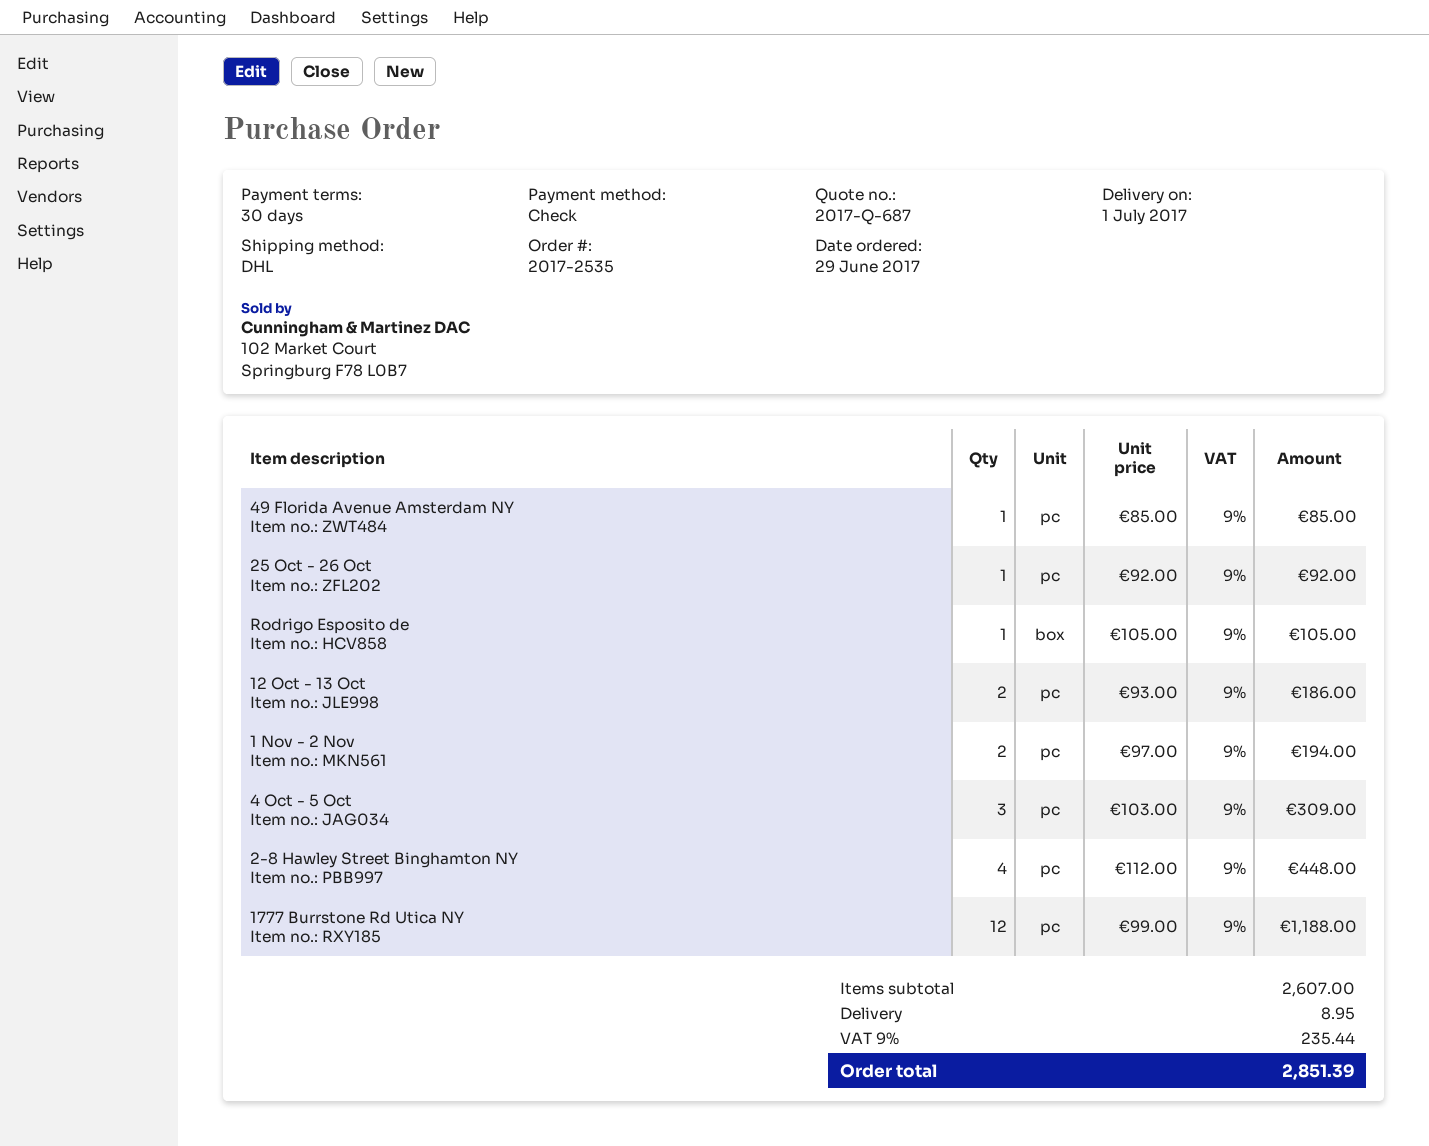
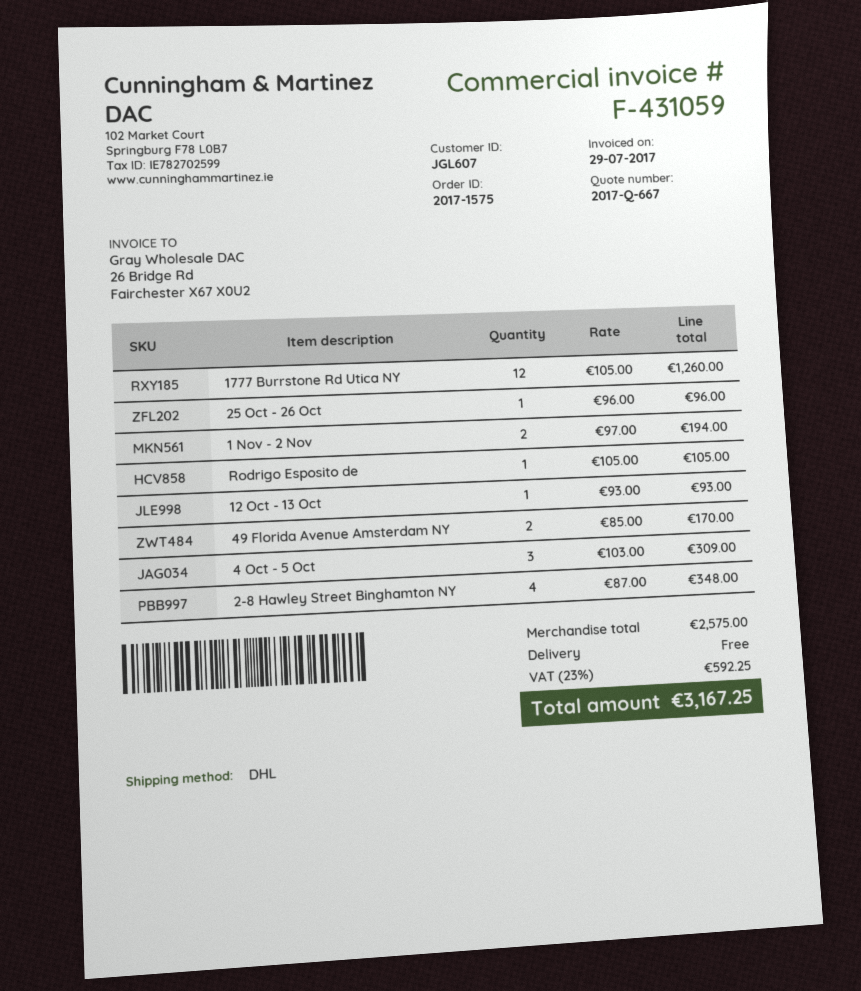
quote number: 2017-Q-687 -> 2017-Q-667
order number: 2017-2535 -> 2017-1575
49 Florida Avenue Amsterdam NY: 1 x 85.00 = 85.00 -> 2 x 85.00 = 170.00
25 Oct - 26 Oct: 1 x 92.00 = 92.00 -> 1 x 96.00 = 96.00
12 Oct - 13 Oct: 2 x 93.00 = 186.00 -> 1 x 93.00 = 93.00
2-8 Hawley Street Binghamton NY: 4 x 112.00 = 448.00 -> 4 x 87.00 = 348.00
1777 Burrstone Rd Utica NY: 12 x 99.00 = 1188.00 -> 12 x 105.00 = 1260.00
subtotal: 2607.00 -> 2575.00
shipping: 8.95 -> 0.00
tax: 9% = 235.44 -> 23% = 592.25
total: 2851.39 -> 3167.25

